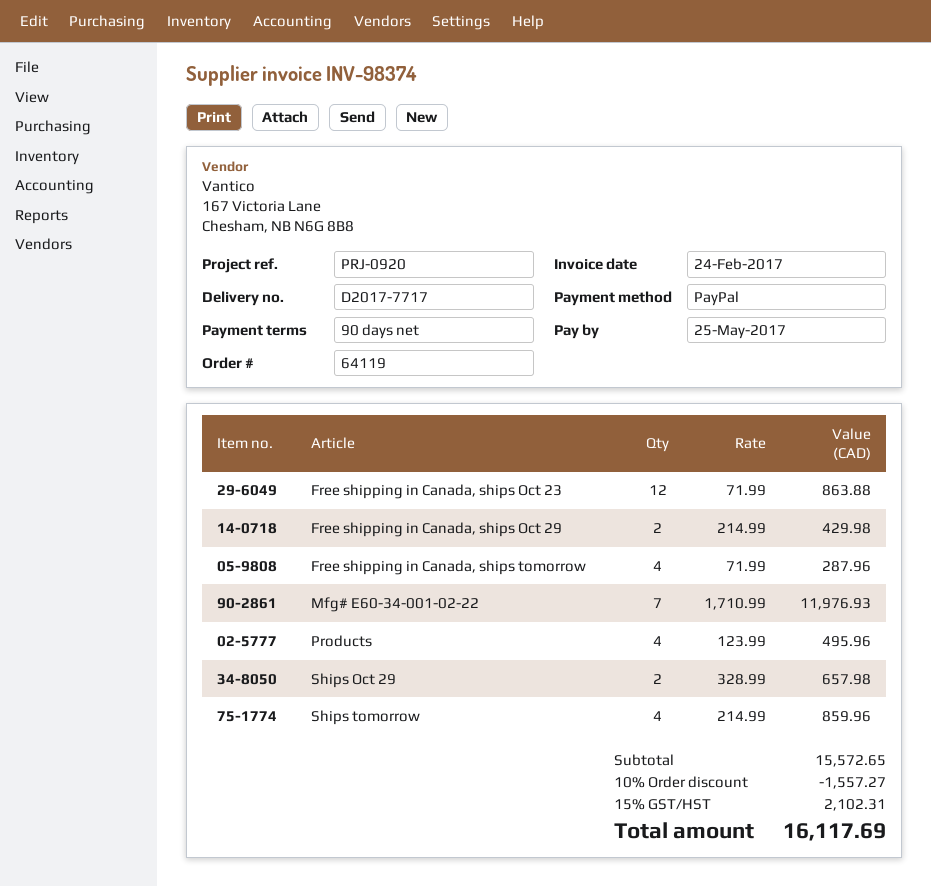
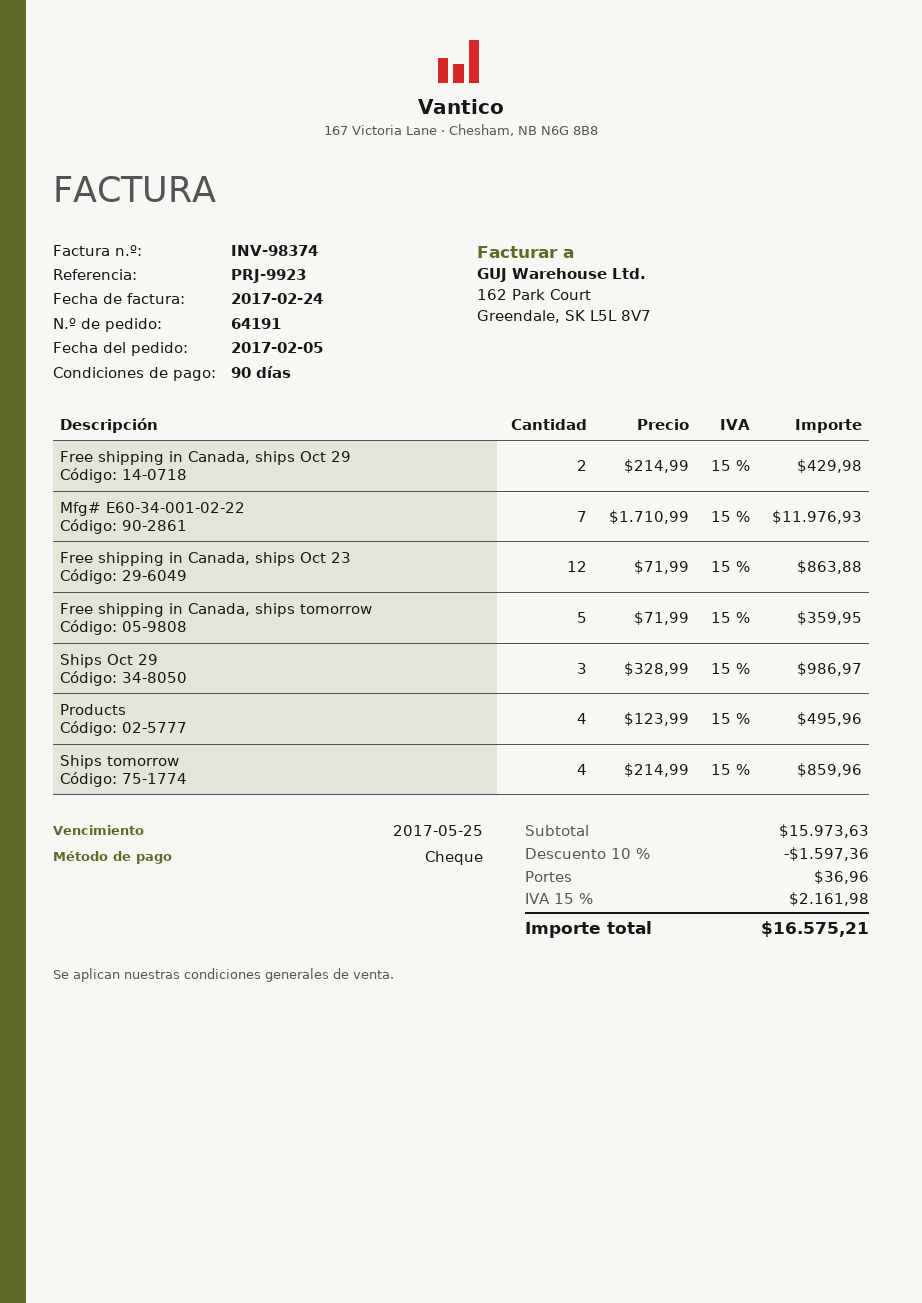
order number: 64119 -> 64191
reference: PRJ-0920 -> PRJ-9923
payment method: PayPal -> cheque
Free shipping in Canada, ships tomorrow: 4 x 71.99 = 287.96 -> 5 x 71.99 = 359.95
Ships Oct 29: 2 x 328.99 = 657.98 -> 3 x 328.99 = 986.97
subtotal: 15572.65 -> 15973.63
discount: 10% = 1557.27 -> 10% = 1597.36
shipping: none -> 36.96
tax: 15% = 2102.31 -> 15% = 2161.98
total: 16117.69 -> 16575.21

